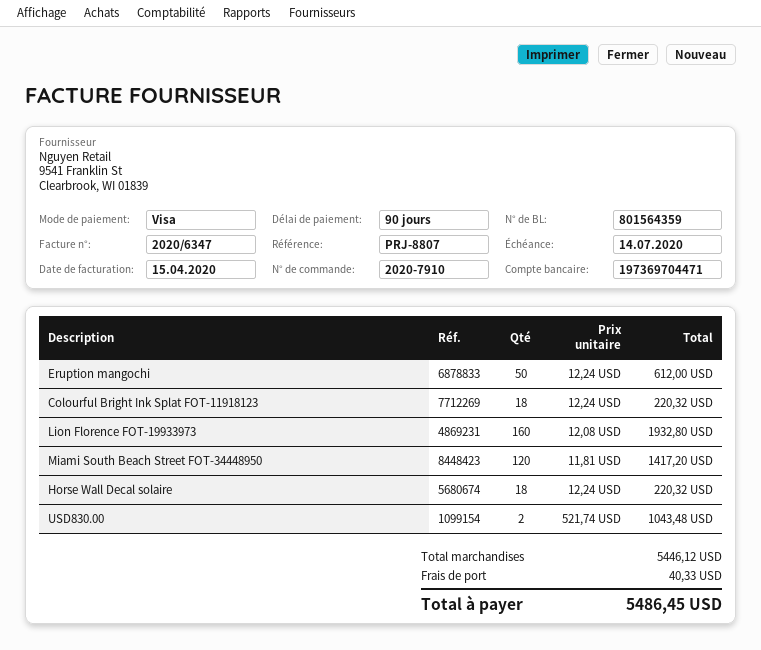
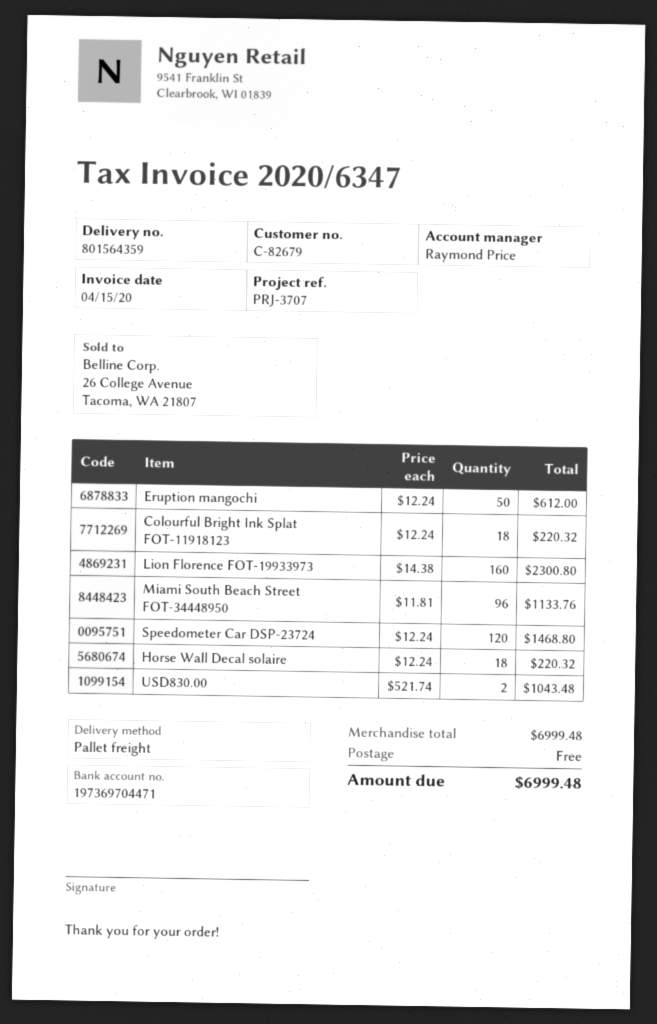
reference: PRJ-8807 -> PRJ-3707
Lion Florence FOT-19933973: 160 x 12.08 = 1932.80 -> 160 x 14.38 = 2300.80
Miami South Beach Street FOT-34448950: 120 x 11.81 = 1417.20 -> 96 x 11.81 = 1133.76
Speedometer Car DSP-23724: none -> 120 x 12.24 = 1468.80
subtotal: 5446.12 -> 6999.48
shipping: 40.33 -> 0.00
total: 5486.45 -> 6999.48

